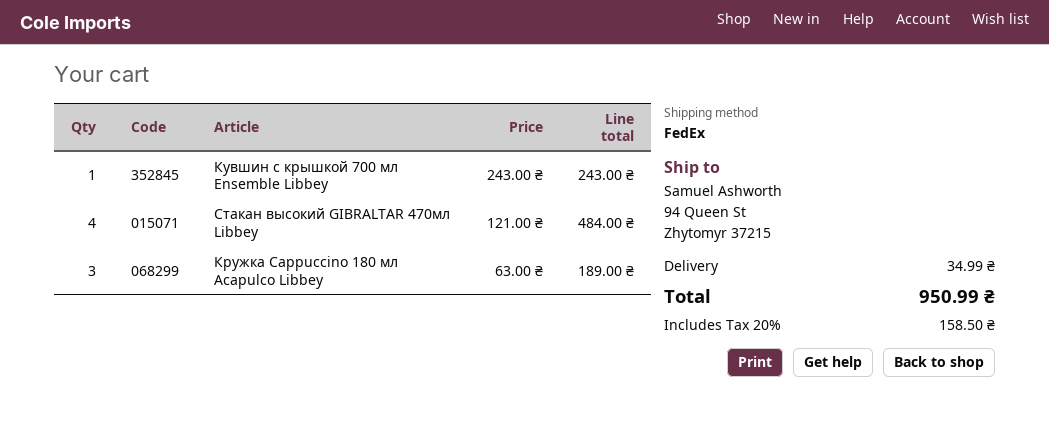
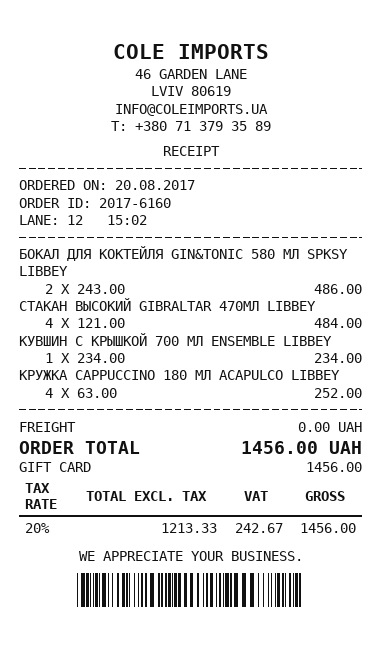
Кувшин с крышкой 700 мл Ensemble Libbey: 1 x 243.00 = 243.00 -> 1 x 234.00 = 234.00
Кружка Cappuccino 180 мл Acapulco Libbey: 3 x 63.00 = 189.00 -> 4 x 63.00 = 252.00
БОКАЛ ДЛЯ КОКТЕЙЛЯ GIN&TONIC 580 МЛ SPKSY LIBBEY: none -> 2 x 243.00 = 486.00
shipping: 34.99 -> 0.00
tax: 20% = 158.50 -> 20% = 242.67
total: 950.99 -> 1456.00

